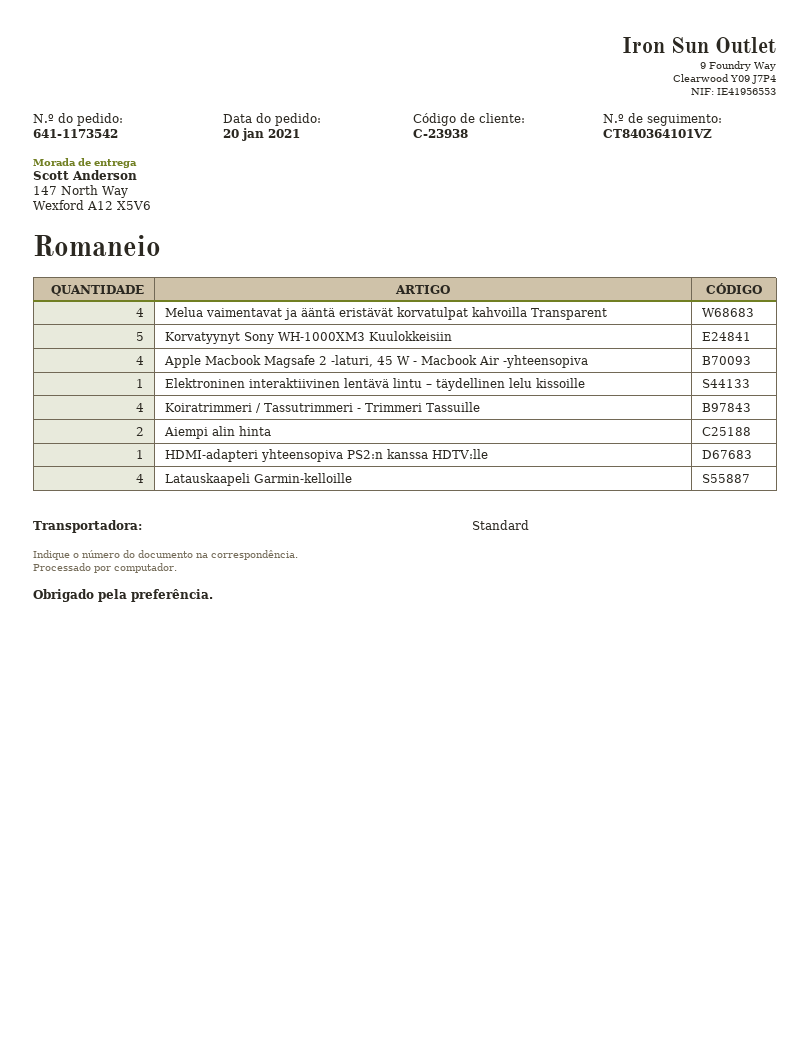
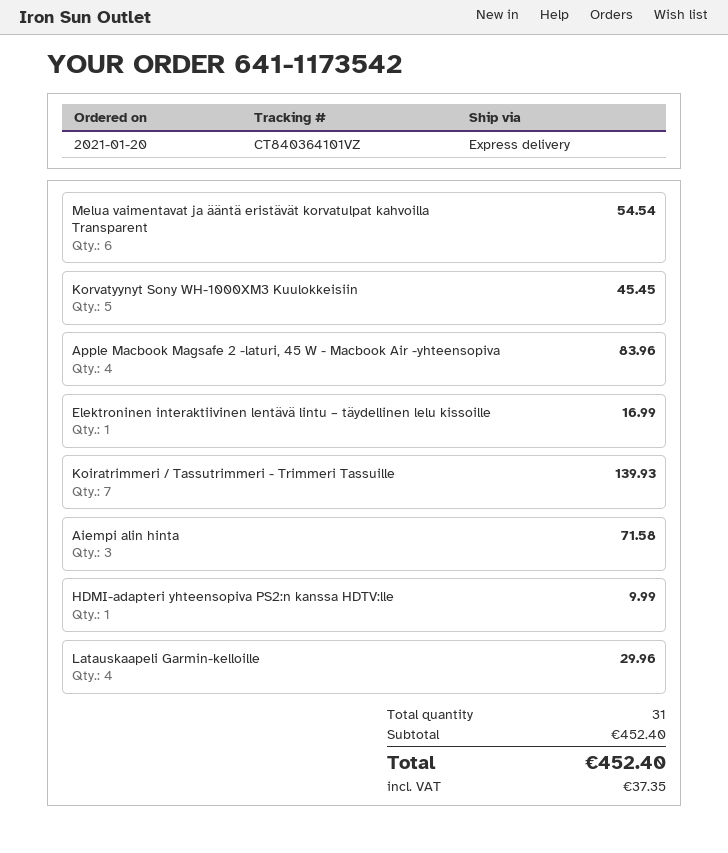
shipping method: standard -> express
Melua vaimentavat ja ääntä eristävät korvatulpat kahvoilla Transparent: 4 -> 6
Koiratrimmeri / Tassutrimmeri - Trimmeri Tassuille: 4 -> 7
Aiempi alin hinta: 2 -> 3

